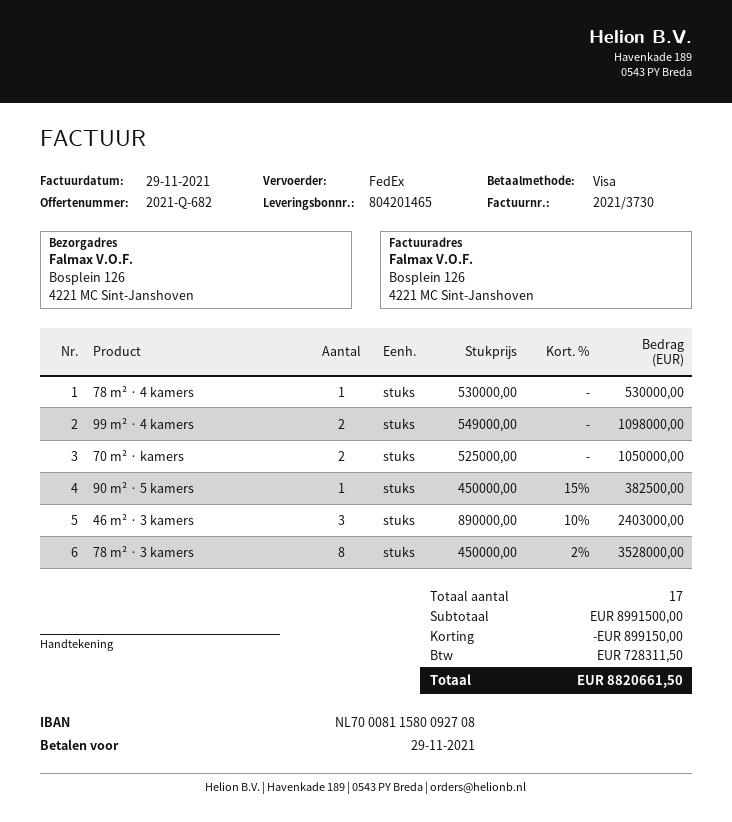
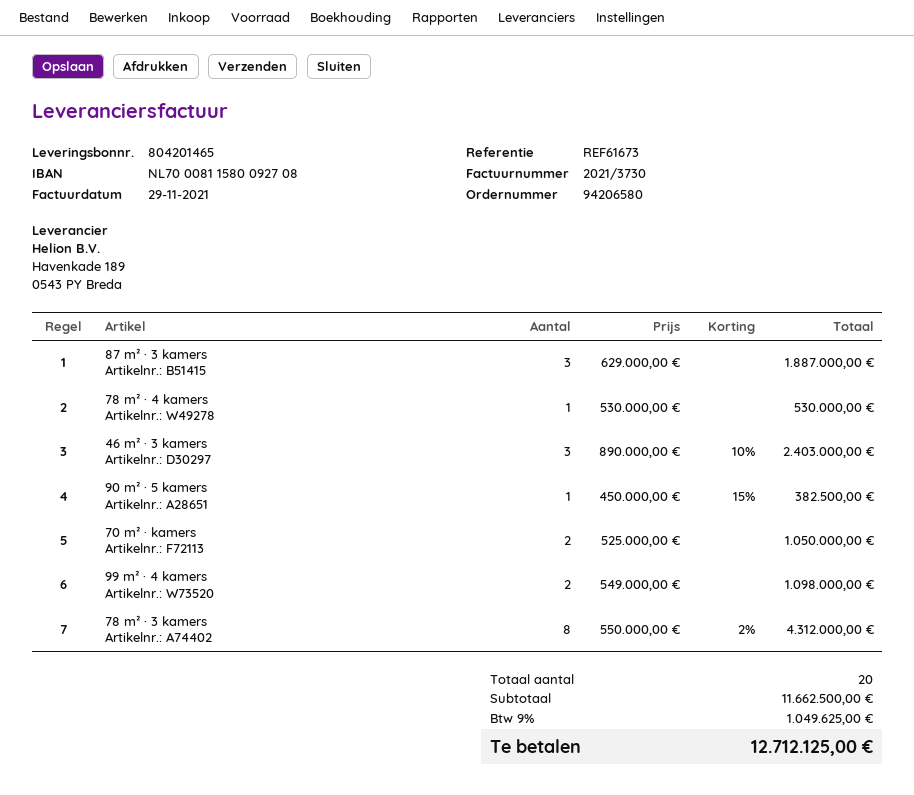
78 m² · 3 kamers: 8 x 450000.00 - 2% = 3528000.00 -> 8 x 550000.00 - 2% = 4312000.00
87 m² · 3 kamers: none -> 3 x 629000.00 = 1887000.00
total quantity: 17 -> 20
subtotal: 8991500.00 -> 11662500.00
discount: 899150.00 -> none
tax: 728311.50 -> 1049625.00
total: 8820661.50 -> 12712125.00

